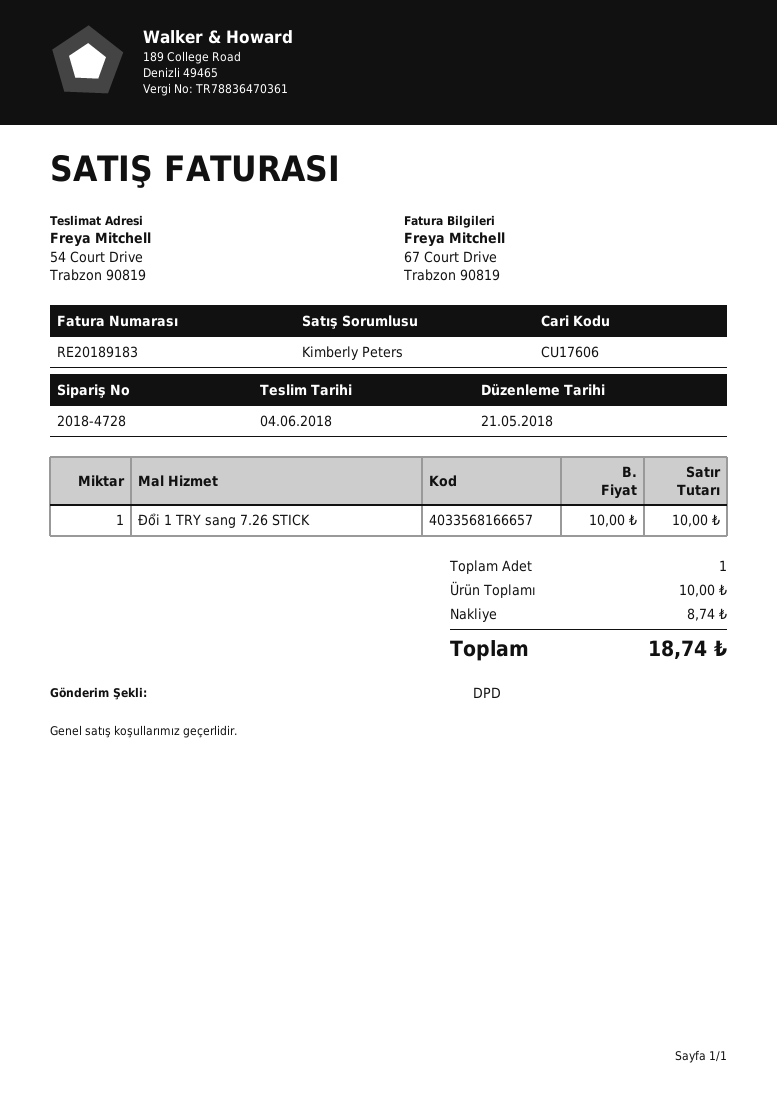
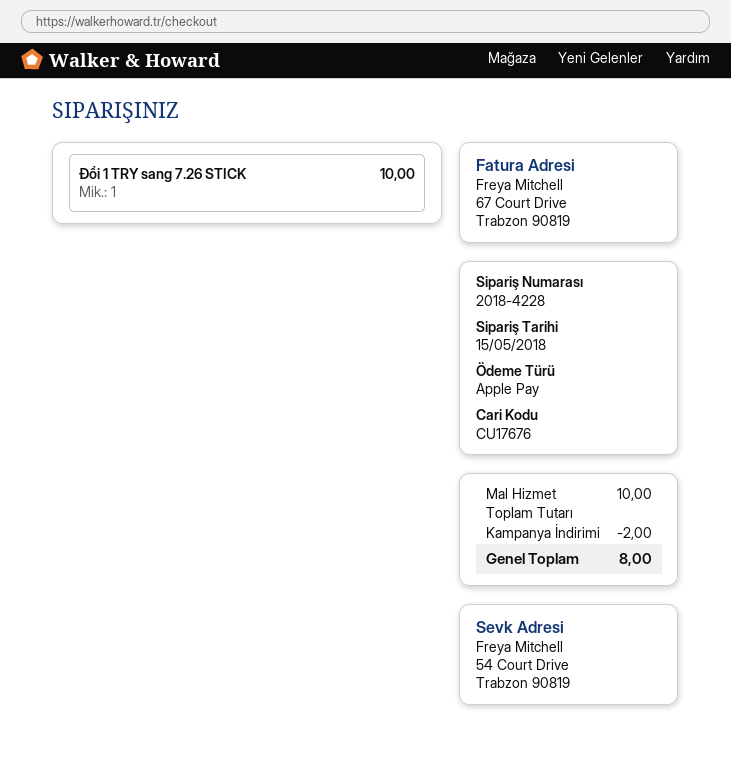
order number: 2018-4728 -> 2018-4228
customer number: CU17606 -> CU17676
discount: none -> 2.00
shipping: 8.74 -> none
total: 18.74 -> 8.00

